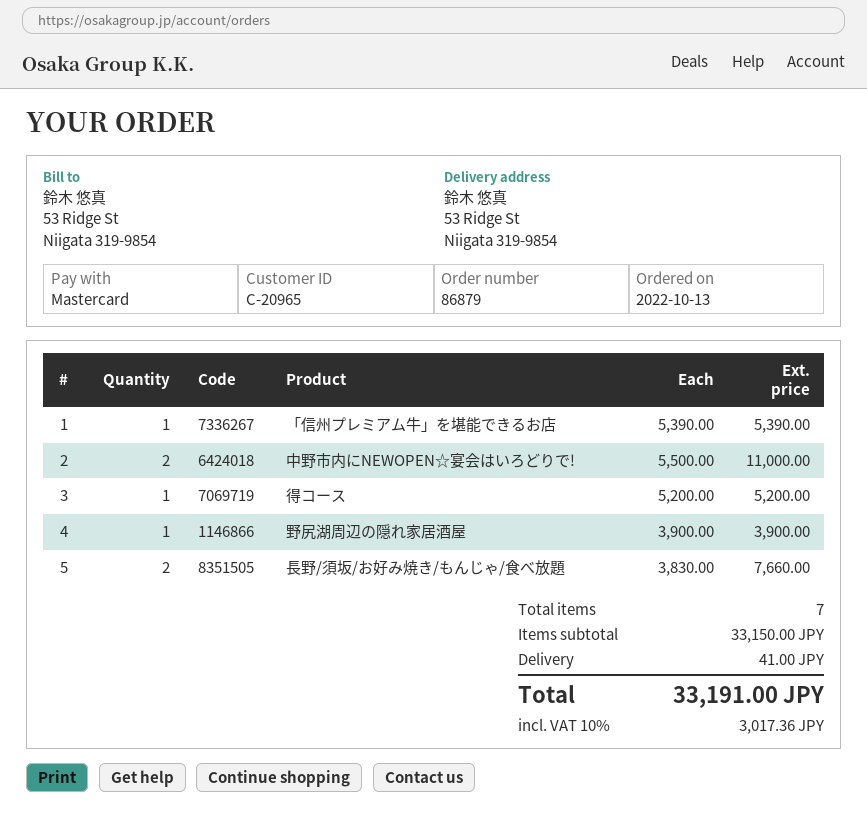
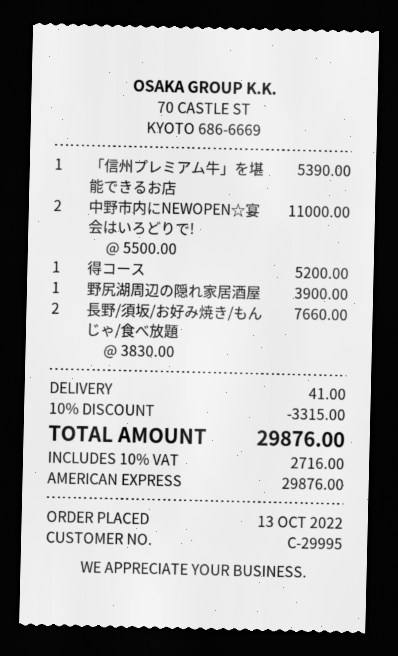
customer number: C-20965 -> C-29995
payment method: Mastercard -> American Express
discount: none -> 10% = 3315.00
tax: 10% = 3017.36 -> 10% = 2716.00
total: 33191.00 -> 29876.00

